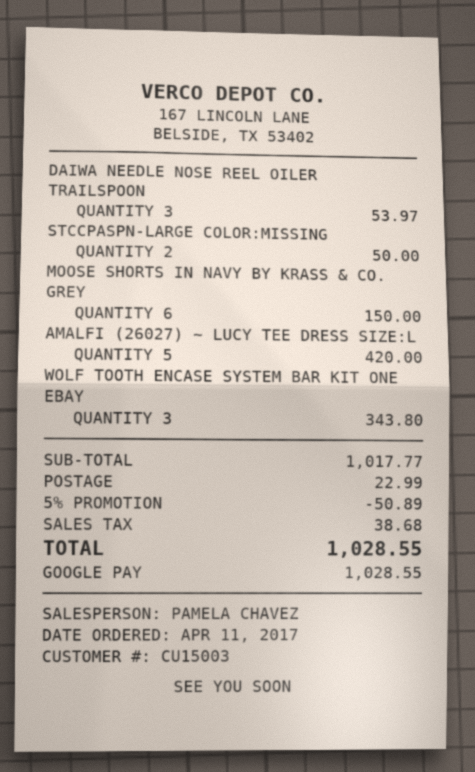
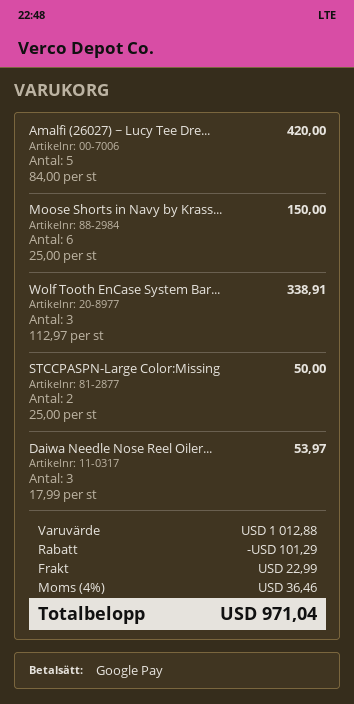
WOLF TOOTH ENCASE SYSTEM BAR KIT ONE EBAY: 3 for 343.80 -> 3 for 338.91
subtotal: 1017.77 -> 1012.88
discount: 50.89 -> 101.29
tax: 38.68 -> 36.46
total: 1028.55 -> 971.04

